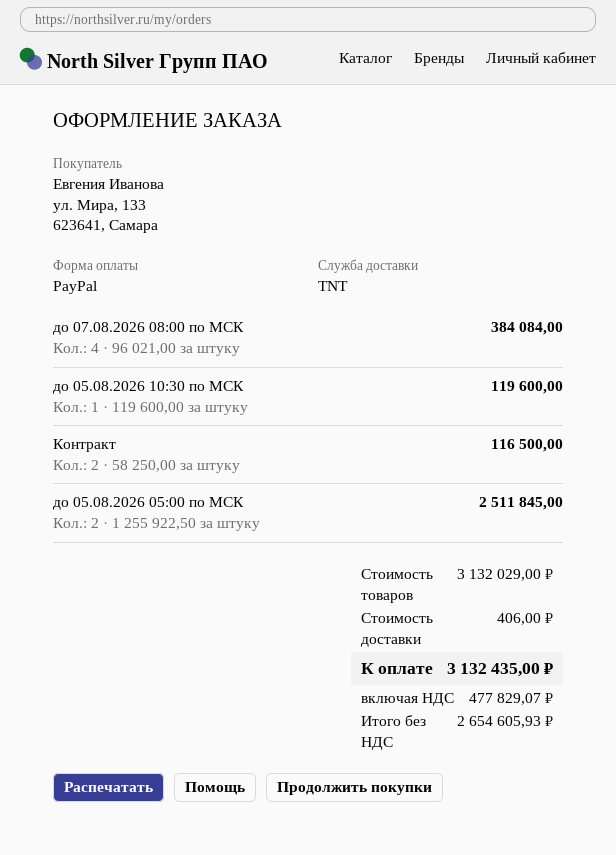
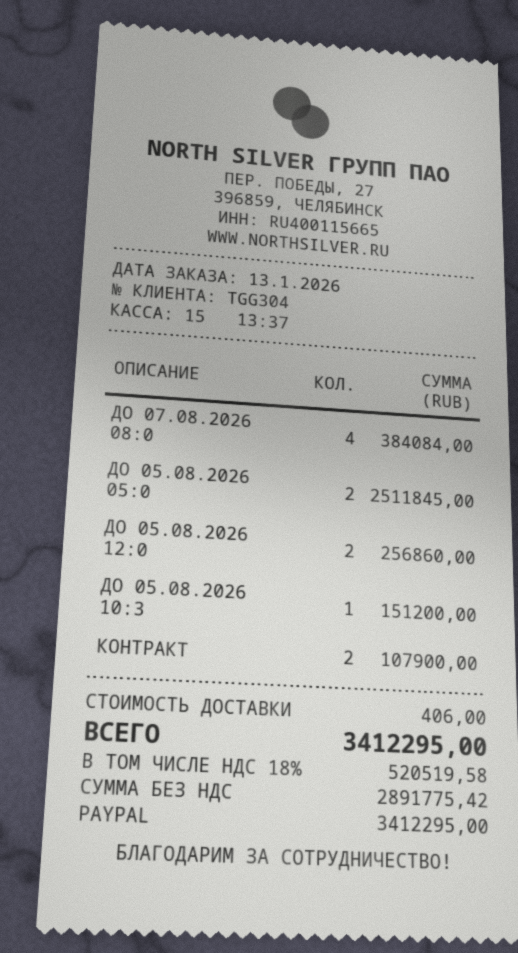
до 05.08.2026 10:30 по МСК: 1 for 119600.00 -> 1 for 151200.00
Контракт: 2 for 116500.00 -> 2 for 107900.00
ДО 05.08.2026 12:0: none -> 2 for 256860.00
net: 2654605.93 -> 2891775.42
tax: 477829.07 -> 520519.58
total: 3132435.00 -> 3412295.00

